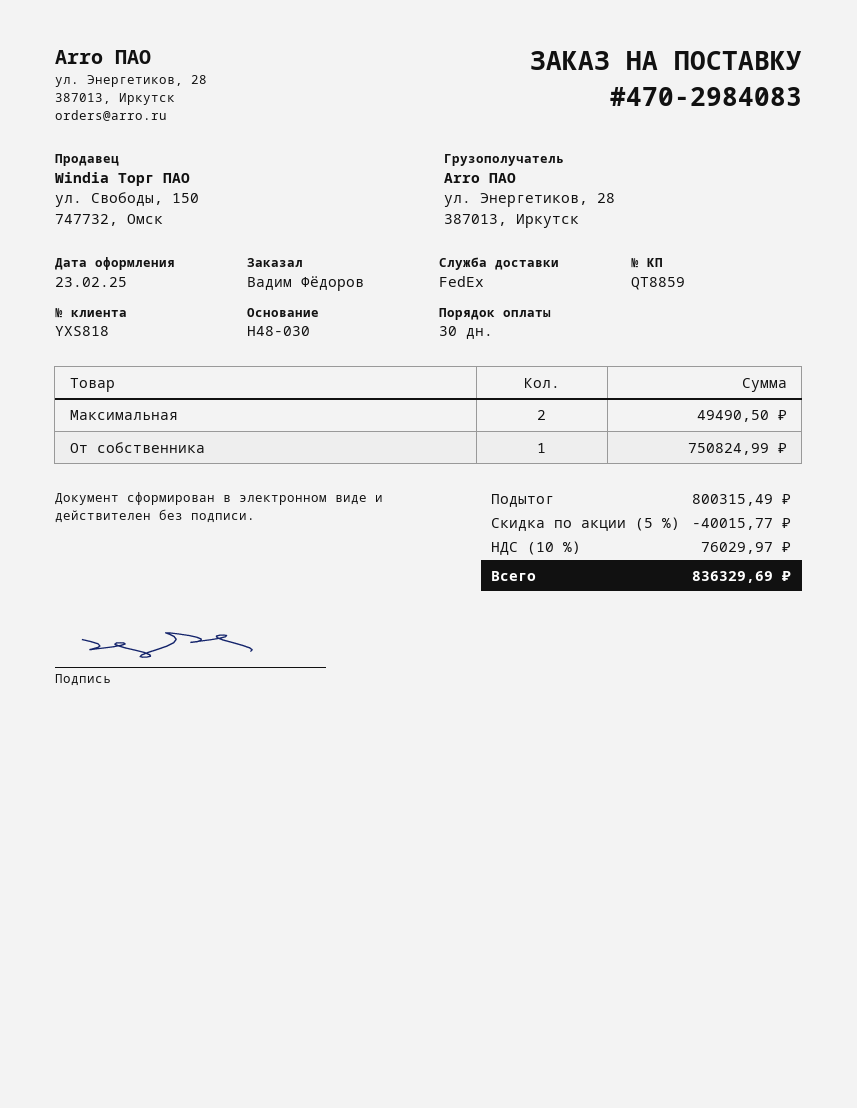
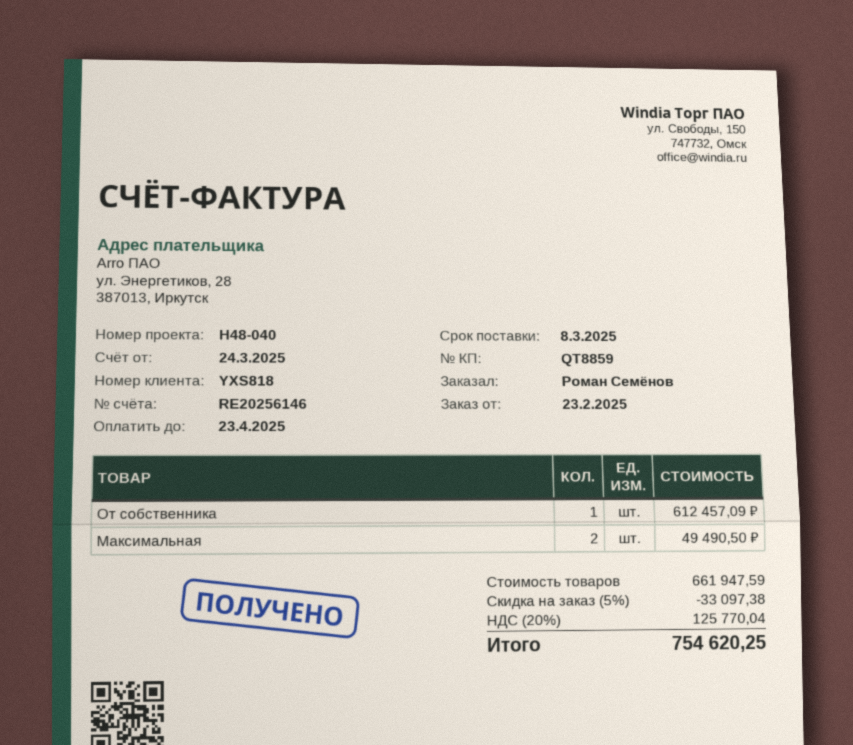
reference: H48-030 -> H48-040
ordered by: Вадим Фёдоров -> Роман Семёнов
От собственника: 1 for 750824.99 -> 1 for 612457.09
subtotal: 800315.49 -> 661947.59
discount: 5% = 40015.77 -> 5% = 33097.38
tax: 10% = 76029.97 -> 20% = 125770.04
total: 836329.69 -> 754620.25

